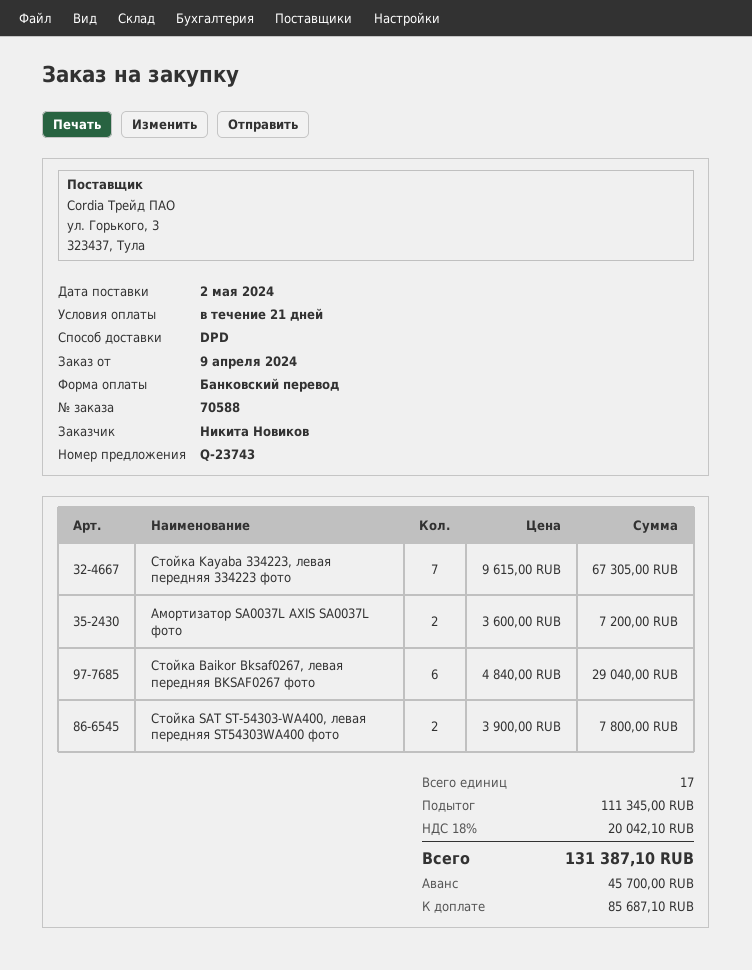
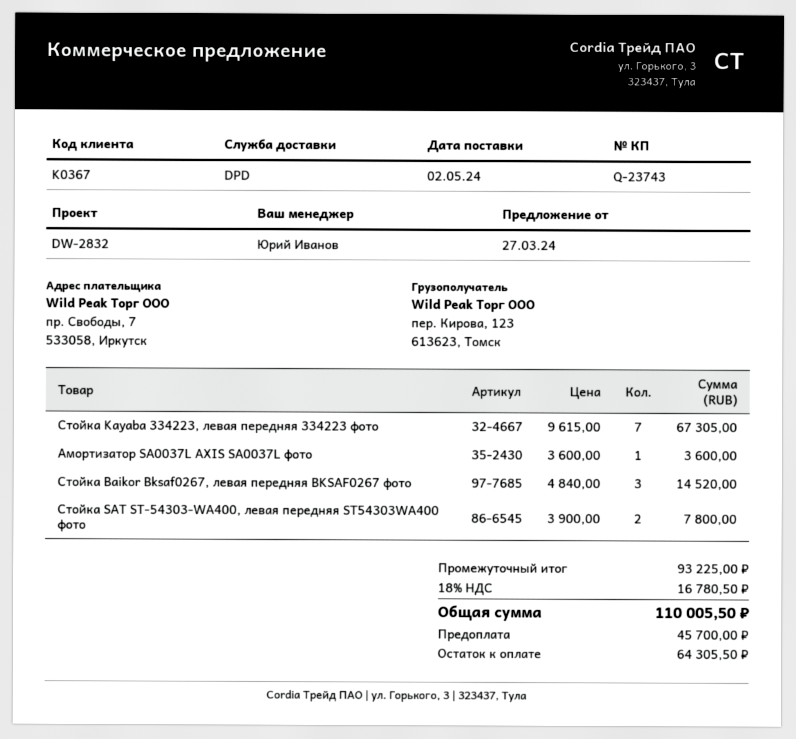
Амортизатор SA0037L AXIS SA0037L фото: 2 x 3600.00 = 7200.00 -> 1 x 3600.00 = 3600.00
Стойка Baikor Bksaf0267, левая передняя BKSAF0267 фото: 6 x 4840.00 = 29040.00 -> 3 x 4840.00 = 14520.00
subtotal: 111345.00 -> 93225.00
tax: 18% = 20042.10 -> 18% = 16780.50
total: 131387.10 -> 110005.50
balance: 85687.10 -> 64305.50

